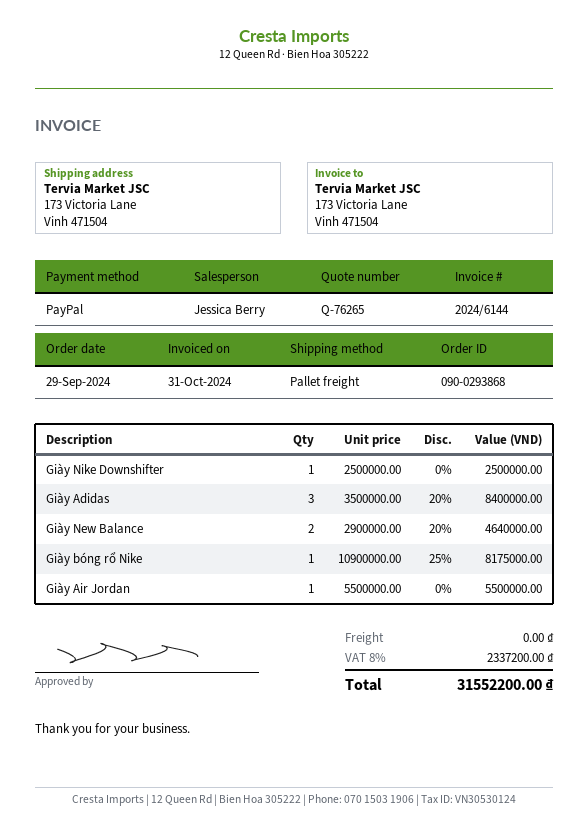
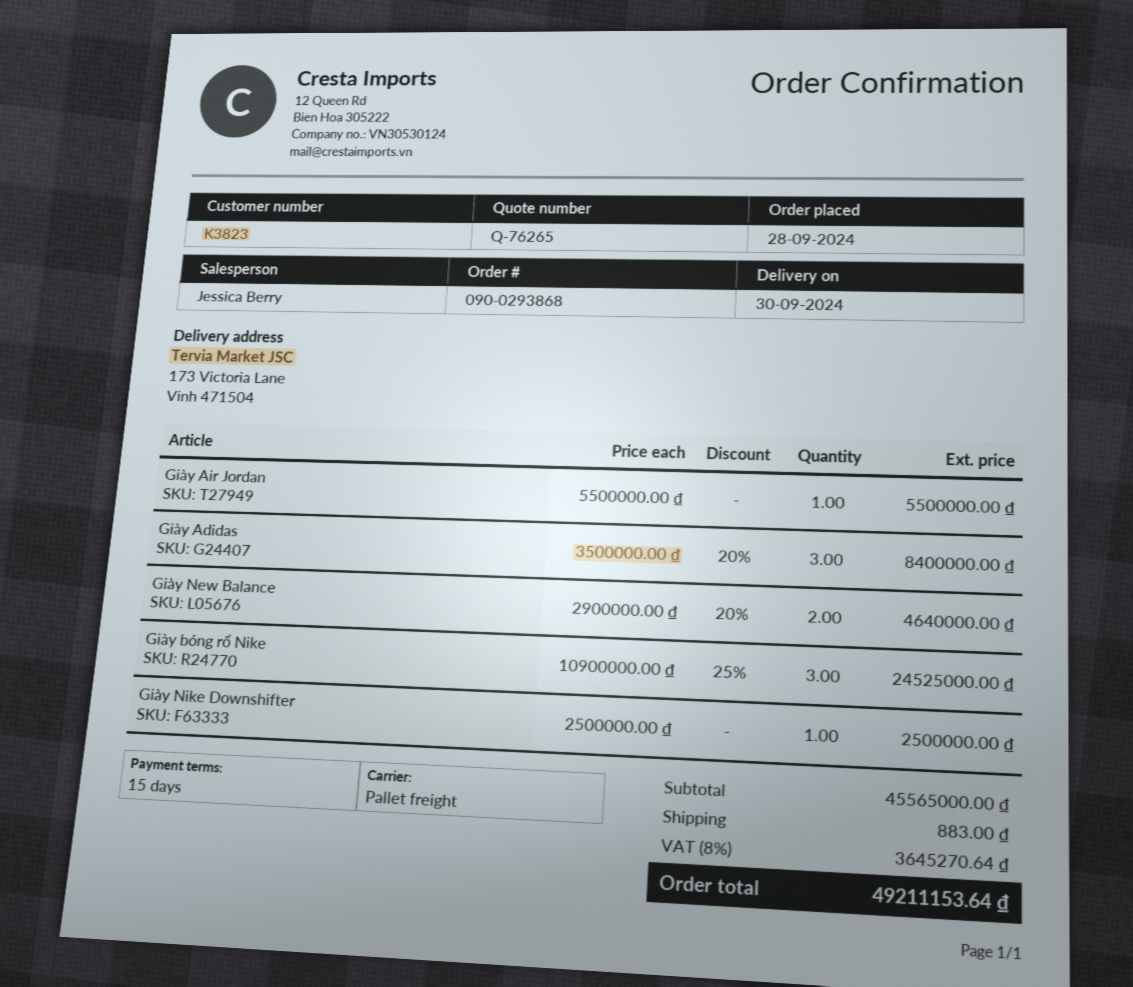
order date: 2024-09-29 -> 2024-09-28
Giày bóng rổ Nike: 1 x 10900000.00 - 25% = 8175000.00 -> 3 x 10900000.00 - 25% = 24525000.00
shipping: 0.00 -> 883.00
tax: 8% = 2337200.00 -> 8% = 3645270.64
total: 31552200.00 -> 49211153.64

